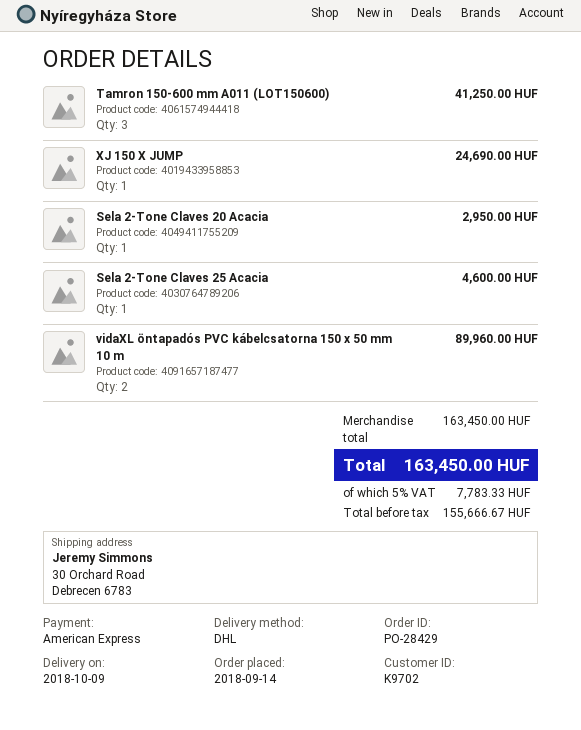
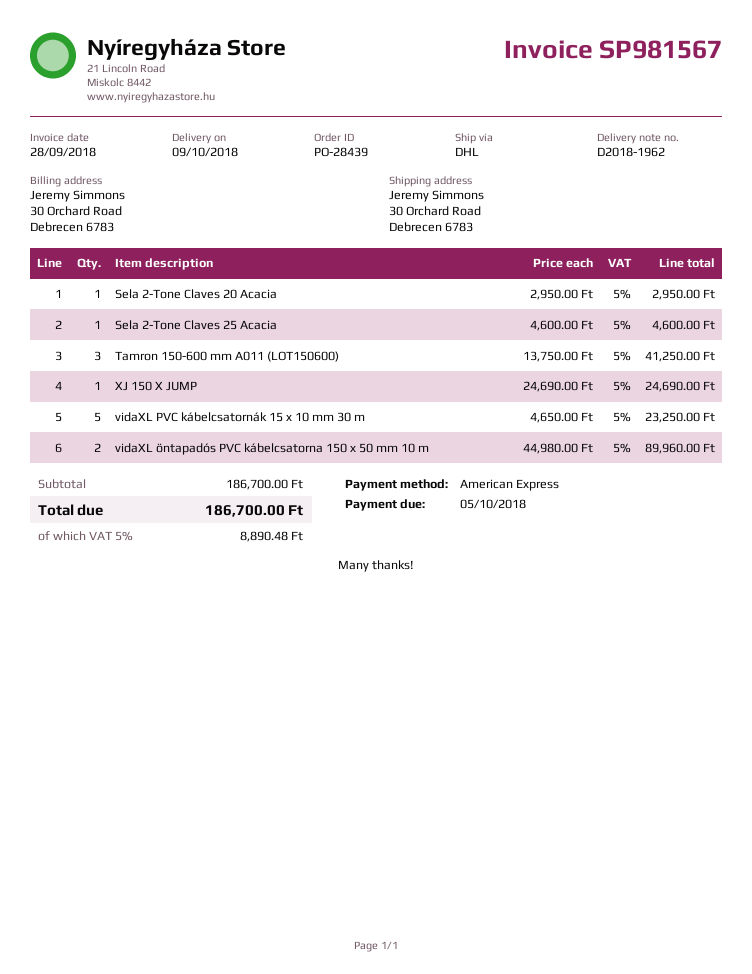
order number: PO-28429 -> PO-28439
vidaXL PVC kábelcsatornák 15 x 10 mm 30 m: none -> 5 for 23250.00
subtotal: 163450.00 -> 186700.00
tax: 5% = 7783.33 -> 5% = 8890.48
total: 163450.00 -> 186700.00

